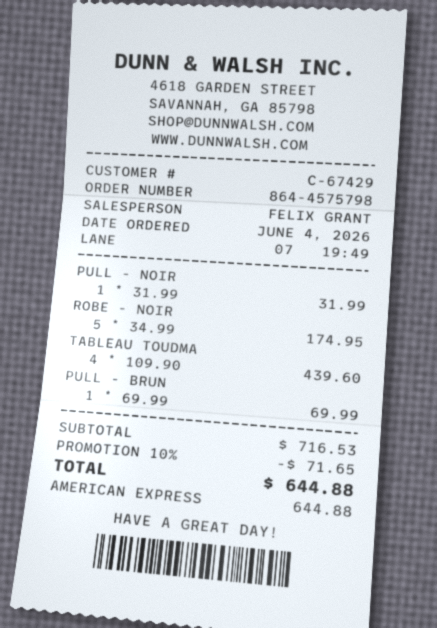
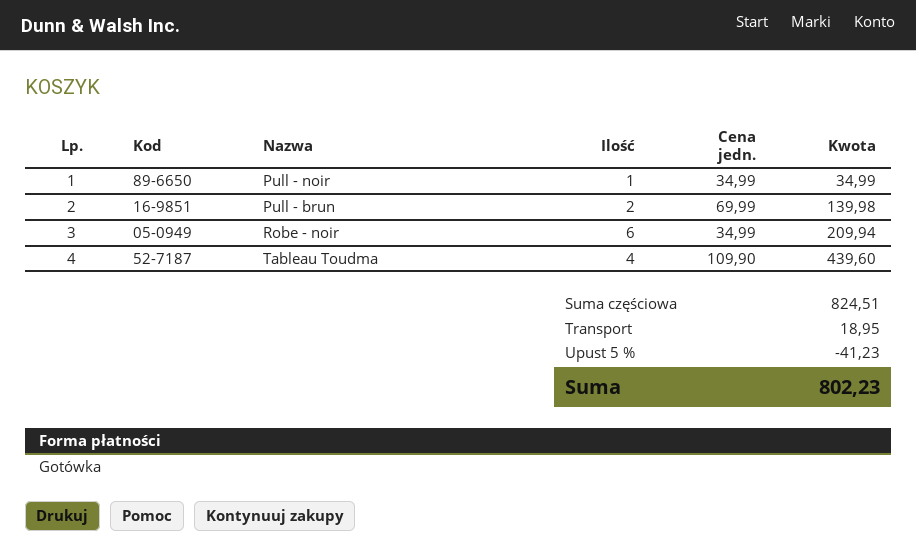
payment method: American Express -> cash
PULL - NOIR: 1 x 31.99 = 31.99 -> 1 x 34.99 = 34.99
ROBE - NOIR: 5 x 34.99 = 174.95 -> 6 x 34.99 = 209.94
PULL - BRUN: 1 x 69.99 = 69.99 -> 2 x 69.99 = 139.98
subtotal: 716.53 -> 824.51
discount: 10% = 71.65 -> 5% = 41.23
shipping: none -> 18.95
total: 644.88 -> 802.23

